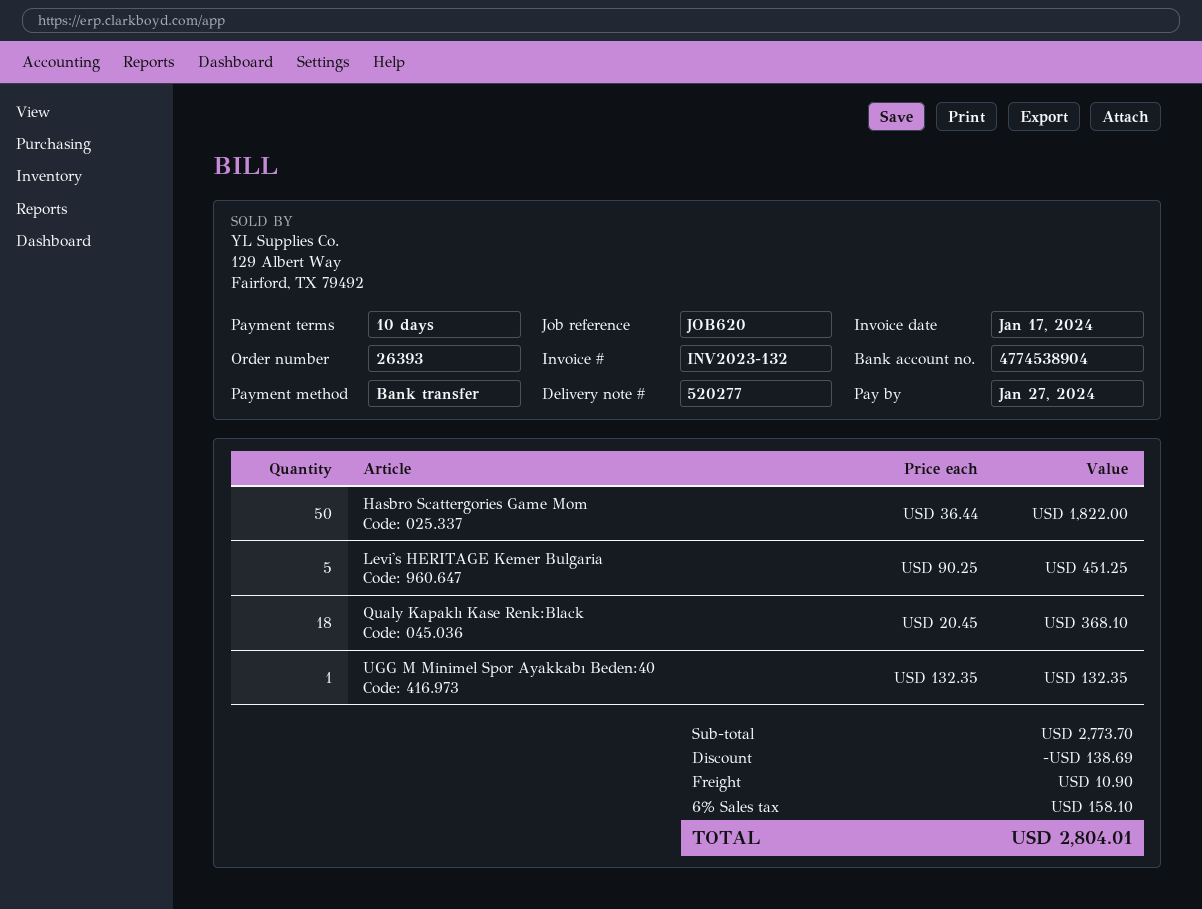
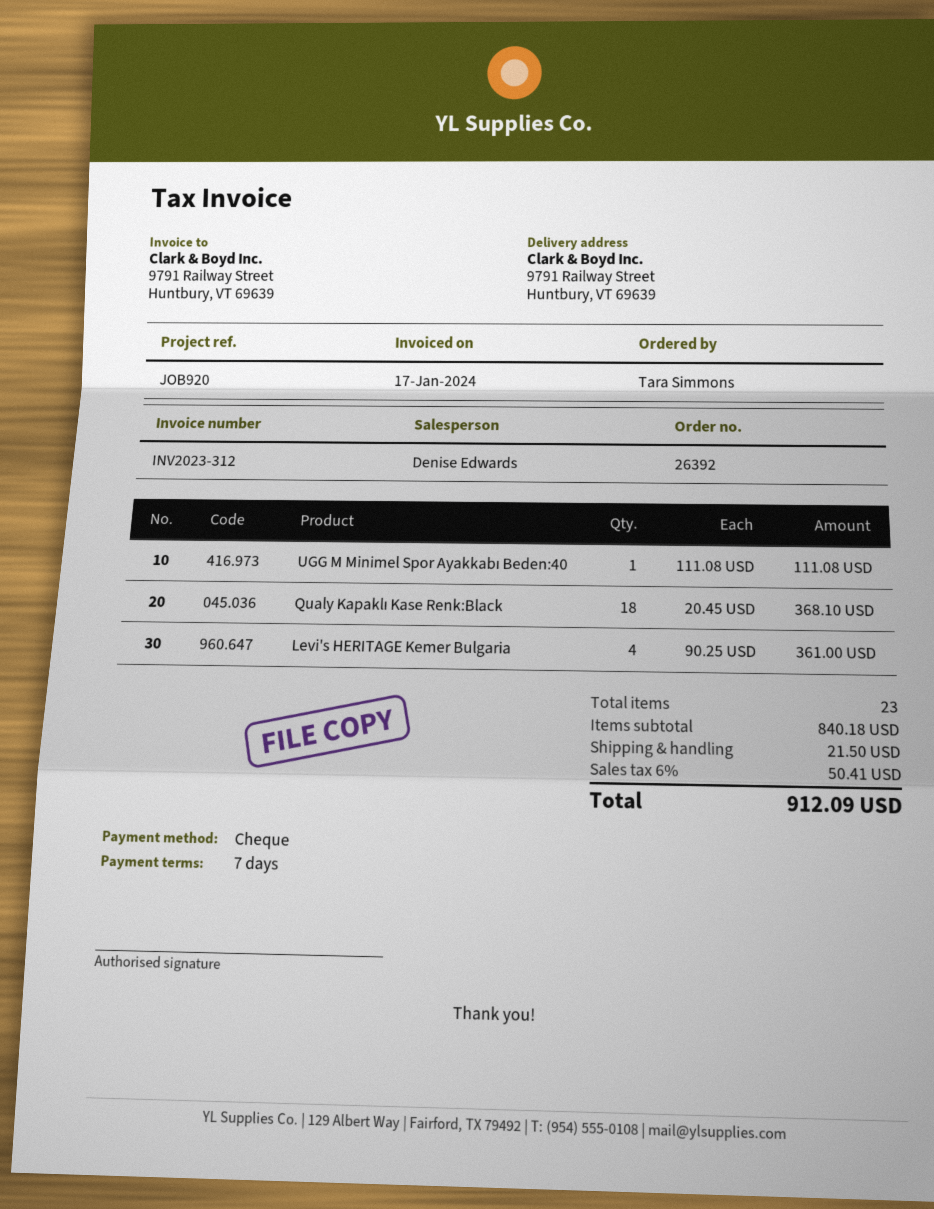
order number: 26393 -> 26392
invoice number: INV2023-132 -> INV2023-312
payment terms: 10 days -> 7 days
reference: JOB620 -> JOB920
payment method: bank transfer -> cheque
Hasbro Scattergories Game Mom: 50 x 36.44 = 1822.00 -> none
Levi's HERITAGE Kemer Bulgaria: 5 x 90.25 = 451.25 -> 4 x 90.25 = 361.00
UGG M Minimel Spor Ayakkabı Beden:40: 1 x 132.35 = 132.35 -> 1 x 111.08 = 111.08
subtotal: 2773.70 -> 840.18
discount: 138.69 -> none
shipping: 10.90 -> 21.50
tax: 6% = 158.10 -> 6% = 50.41
total: 2804.01 -> 912.09

